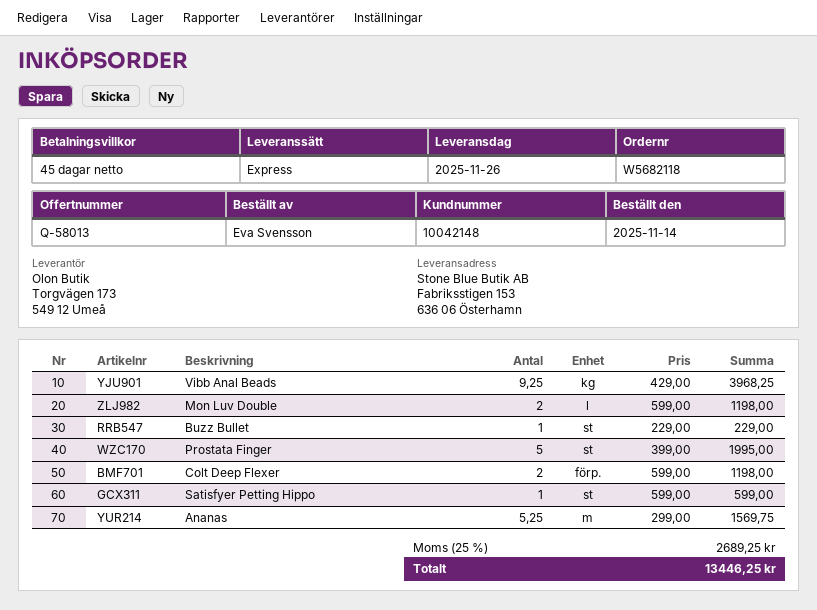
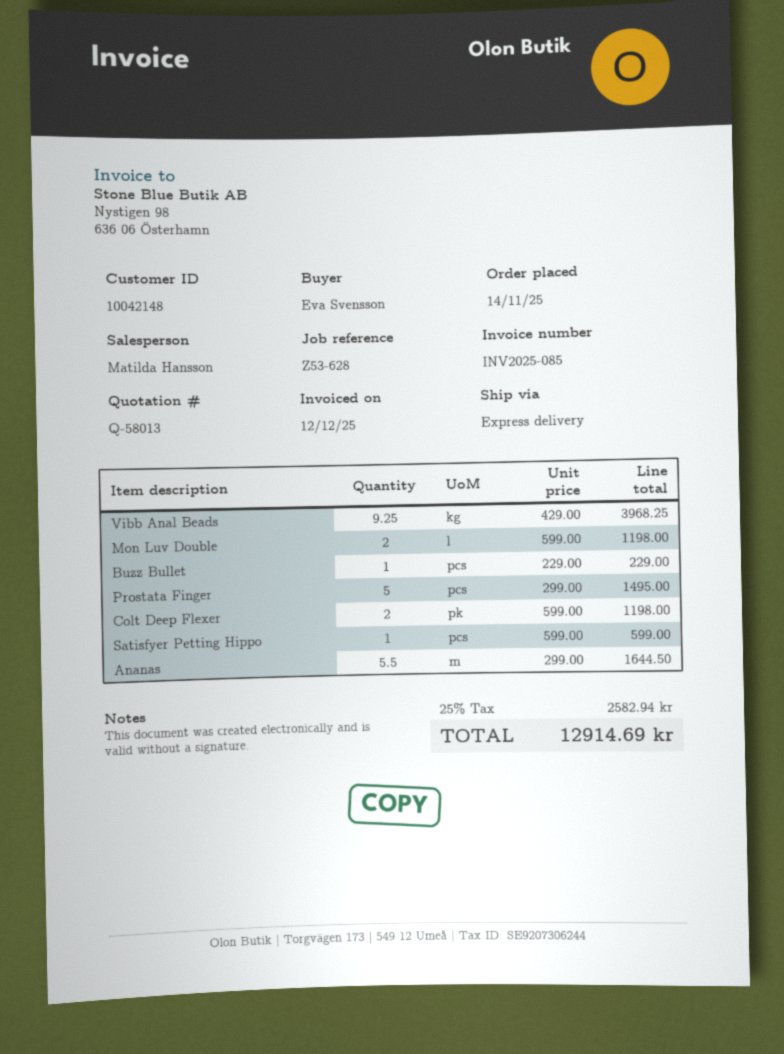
Prostata Finger: 5 x 399.00 = 1995.00 -> 5 x 299.00 = 1495.00
Ananas: 5.25 x 299.00 = 1569.75 -> 5.5 x 299.00 = 1644.50
tax: 25% = 2689.25 -> 25% = 2582.94
total: 13446.25 -> 12914.69

